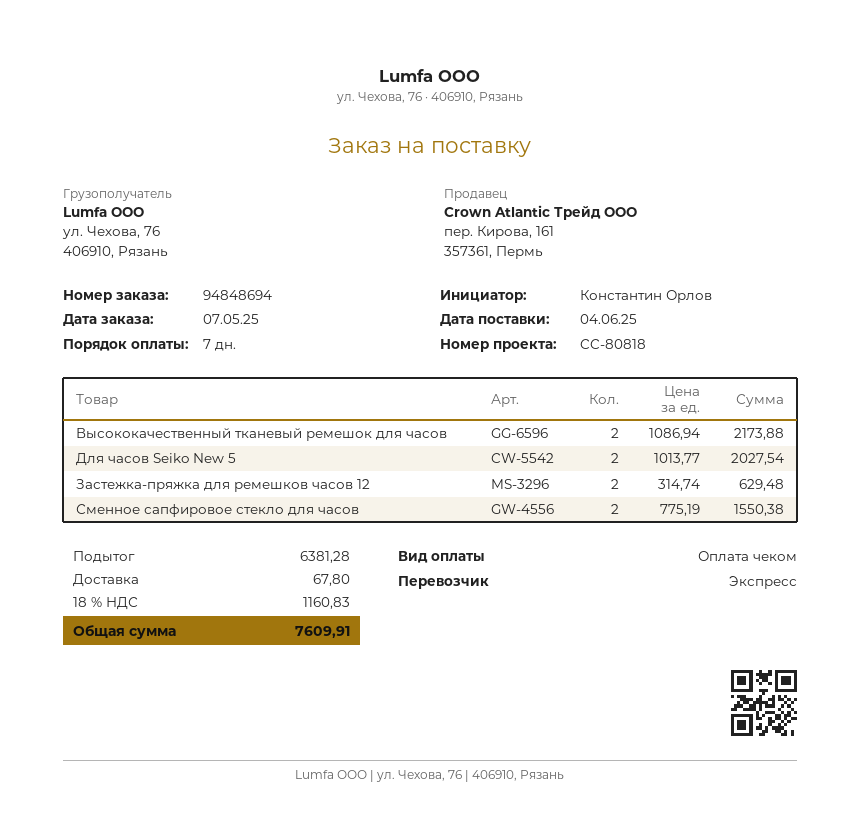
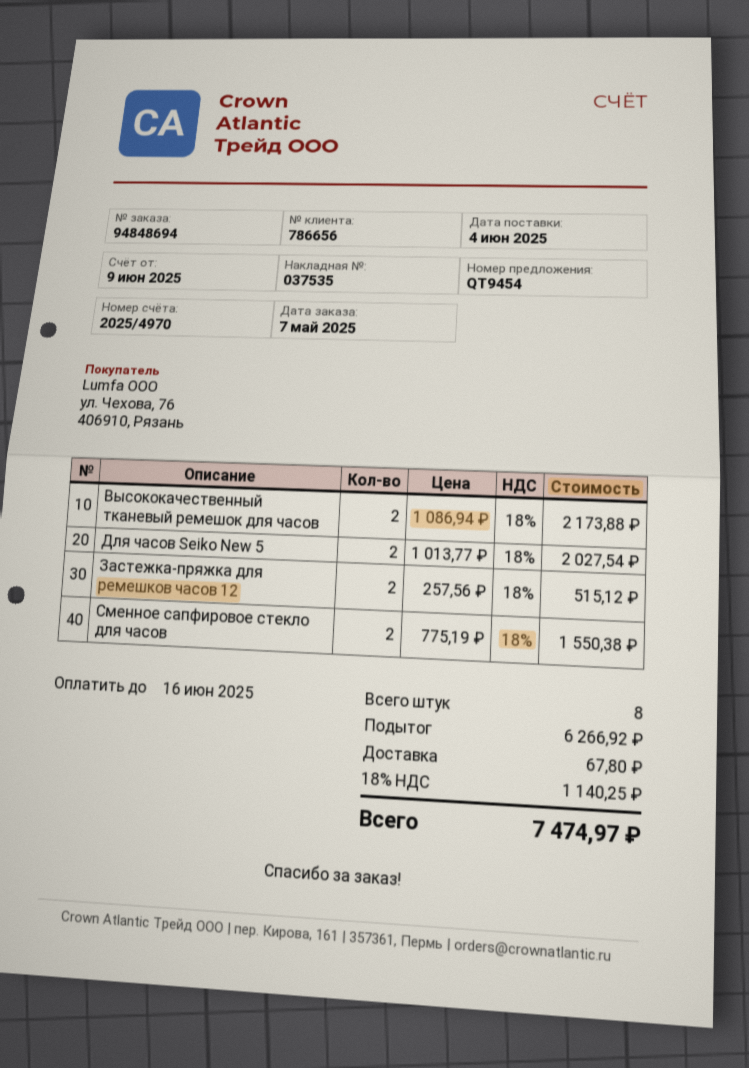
Застежка-пряжка для ремешков часов 12: 2 x 314.74 = 629.48 -> 2 x 257.56 = 515.12
subtotal: 6381.28 -> 6266.92
tax: 18% = 1160.83 -> 18% = 1140.25
total: 7609.91 -> 7474.97

